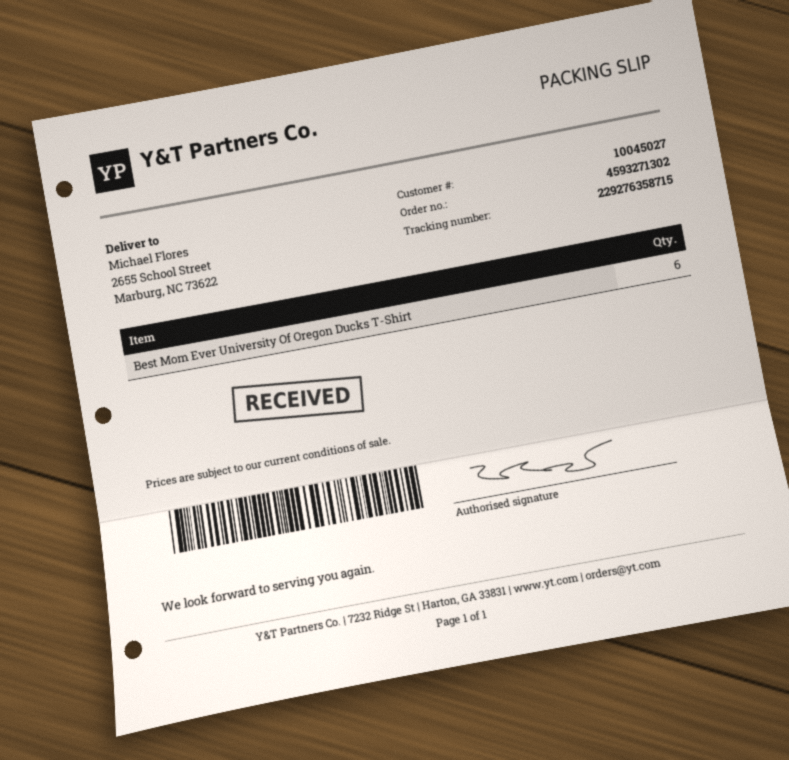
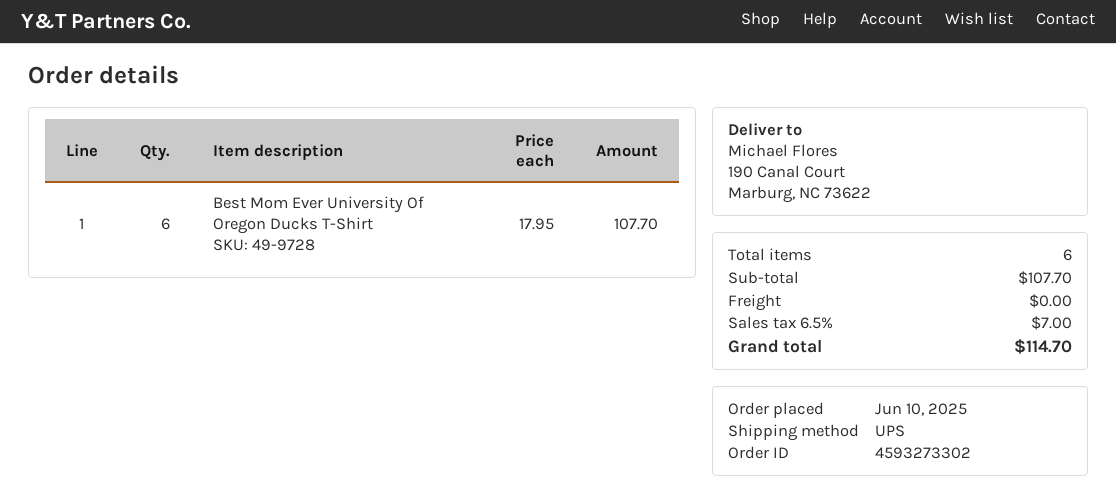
order number: 4593271302 -> 4593273302
ship to: 2655 School Street, Marburg, NC 73622 -> 190 Canal Court, Marburg, NC 73622

